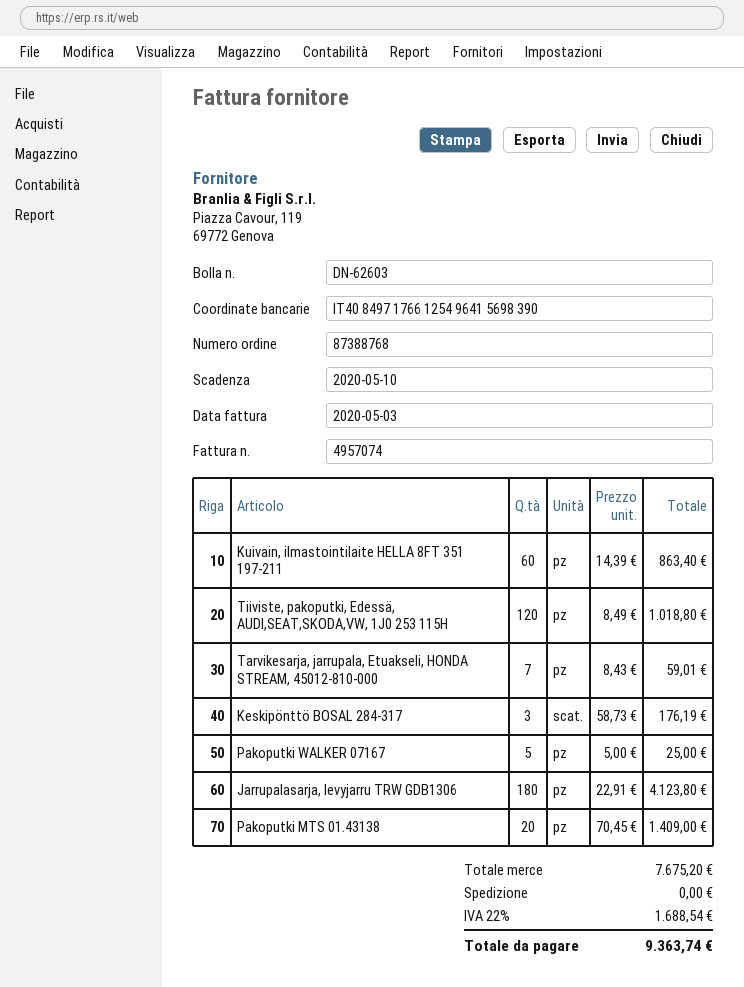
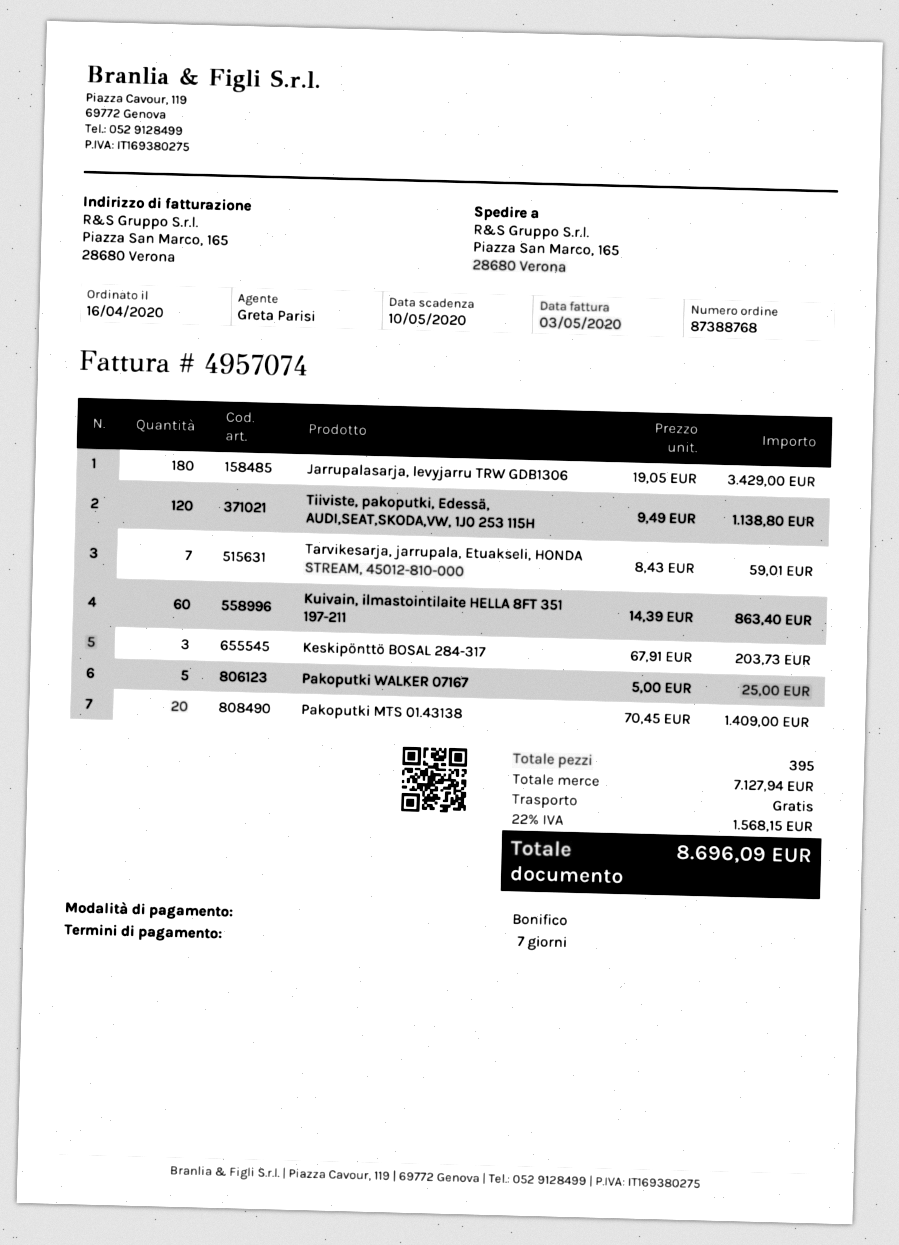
Tiiviste, pakoputki, Edessä, AUDI,SEAT,SKODA,VW, 1J0 253 115H: 120 x 8.49 = 1018.80 -> 120 x 9.49 = 1138.80
Keskipönttö BOSAL 284-317: 3 x 58.73 = 176.19 -> 3 x 67.91 = 203.73
Jarrupalasarja, levyjarru TRW GDB1306: 180 x 22.91 = 4123.80 -> 180 x 19.05 = 3429.00
subtotal: 7675.20 -> 7127.94
tax: 22% = 1688.54 -> 22% = 1568.15
total: 9363.74 -> 8696.09

